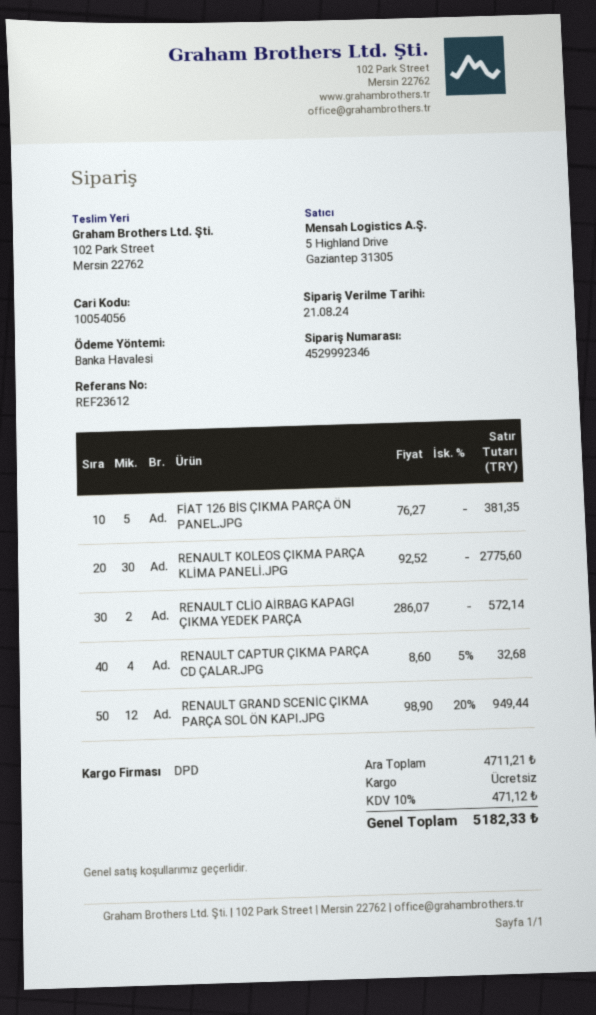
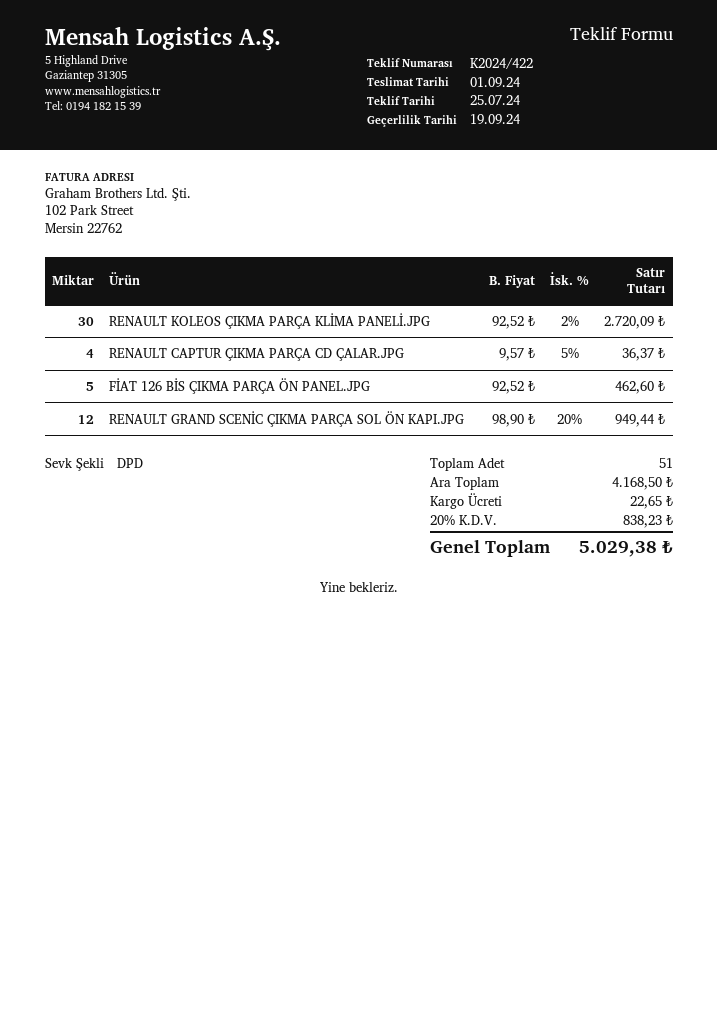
FİAT 126 BİS ÇIKMA PARÇA ÖN PANEL.JPG: 5 x 76.27 = 381.35 -> 5 x 92.52 = 462.60
RENAULT KOLEOS ÇIKMA PARÇA KLİMA PANELİ.JPG: 30 x 92.52 = 2775.60 -> 30 x 92.52 - 2% = 2720.09
RENAULT CLİO AİRBAG KAPAGI ÇIKMA YEDEK PARÇA: 2 x 286.07 = 572.14 -> none
RENAULT CAPTUR ÇIKMA PARÇA CD ÇALAR.JPG: 4 x 8.60 - 5% = 32.68 -> 4 x 9.57 - 5% = 36.37
subtotal: 4711.21 -> 4168.50
shipping: 0.00 -> 22.65
tax: 10% = 471.12 -> 20% = 838.23
total: 5182.33 -> 5029.38

